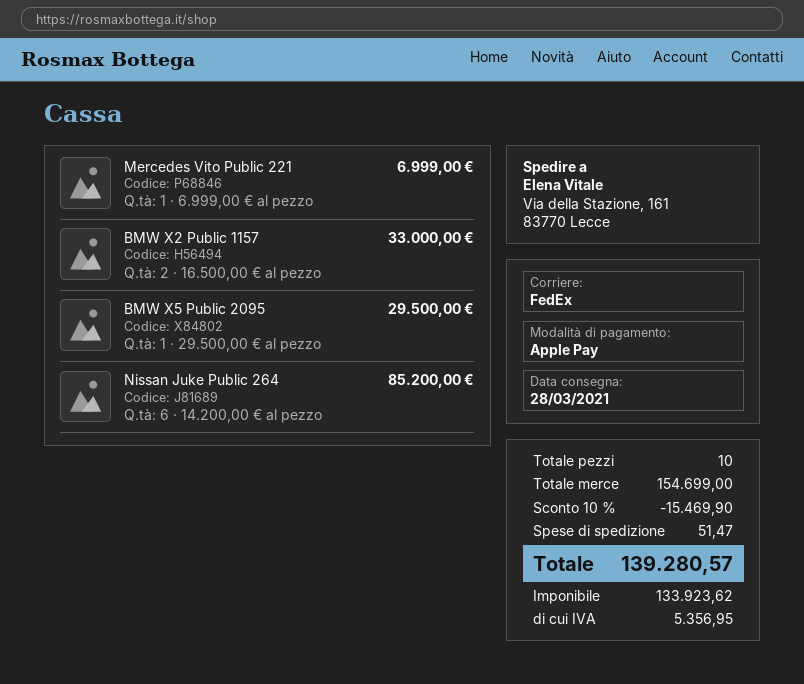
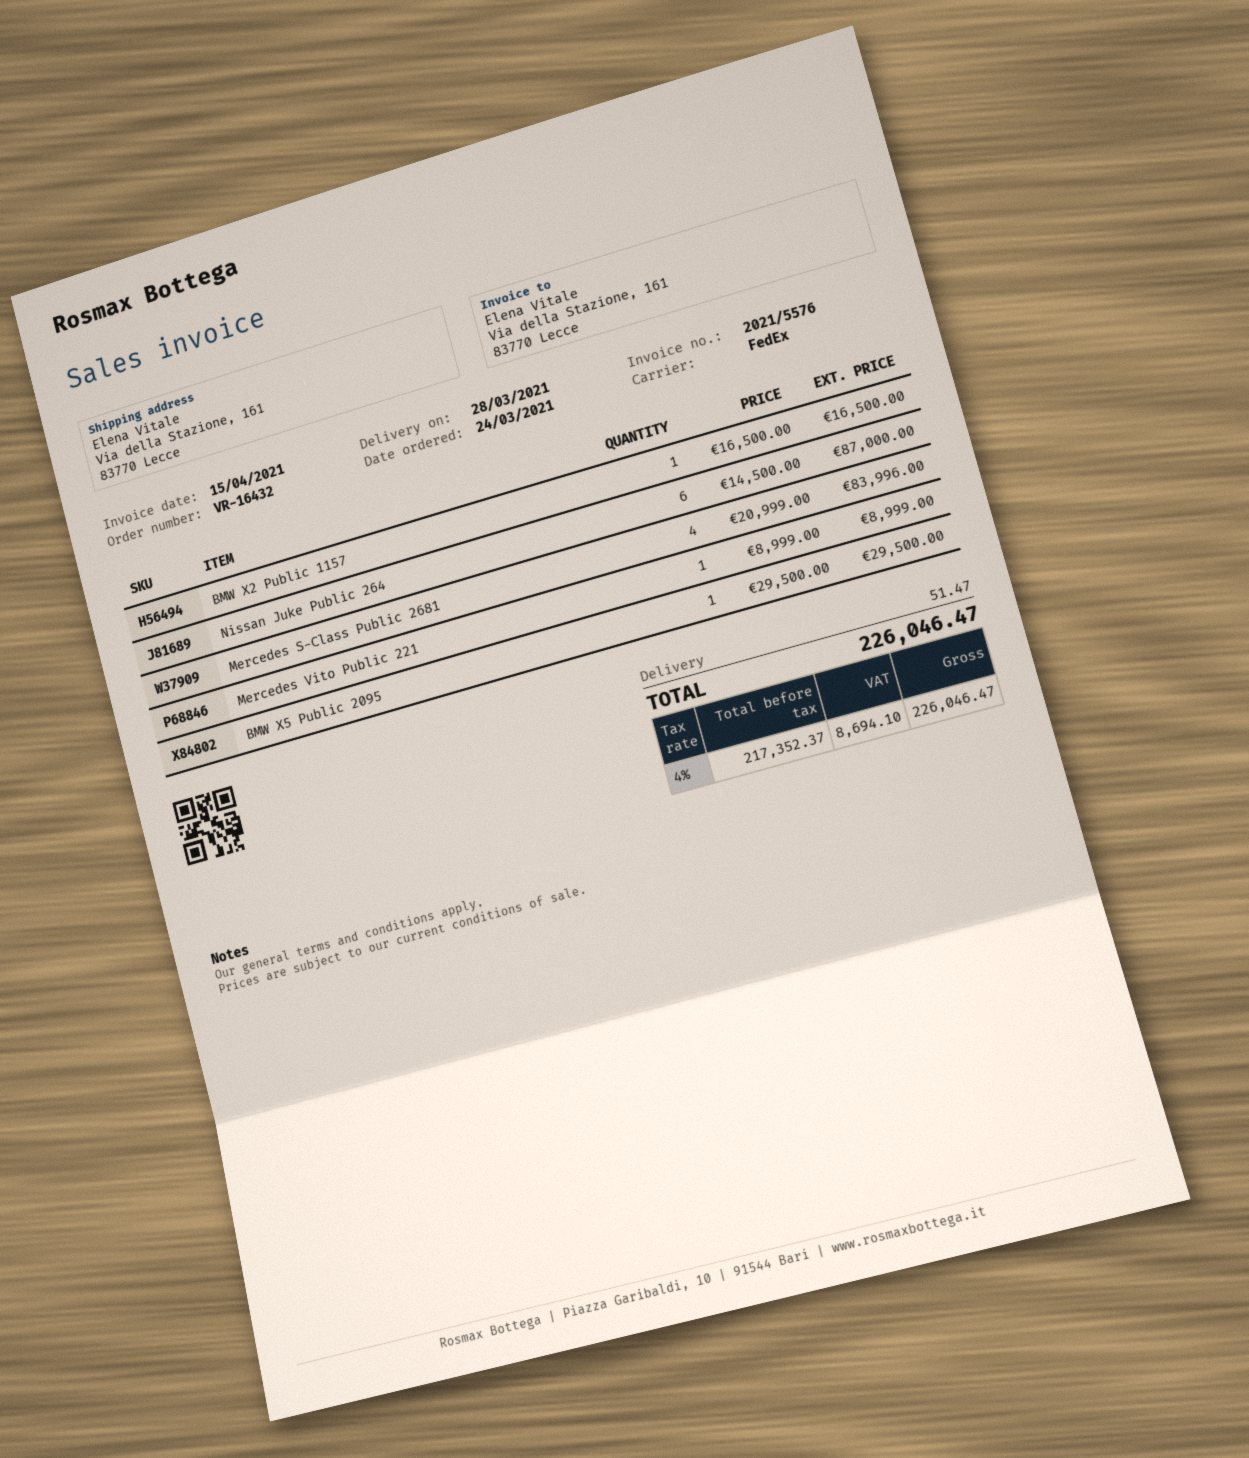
Mercedes Vito Public 221: 1 x 6999.00 = 6999.00 -> 1 x 8999.00 = 8999.00
BMW X2 Public 1157: 2 x 16500.00 = 33000.00 -> 1 x 16500.00 = 16500.00
Nissan Juke Public 264: 6 x 14200.00 = 85200.00 -> 6 x 14500.00 = 87000.00
Mercedes S-Class Public 2681: none -> 4 x 20999.00 = 83996.00
discount: 10% = 15469.90 -> none
net: 133923.62 -> 217352.37
tax: 5356.95 -> 8694.10
total: 139280.57 -> 226046.47

